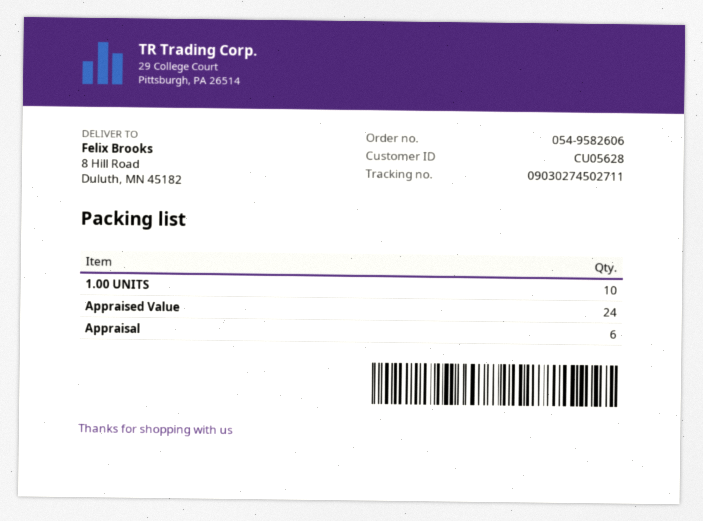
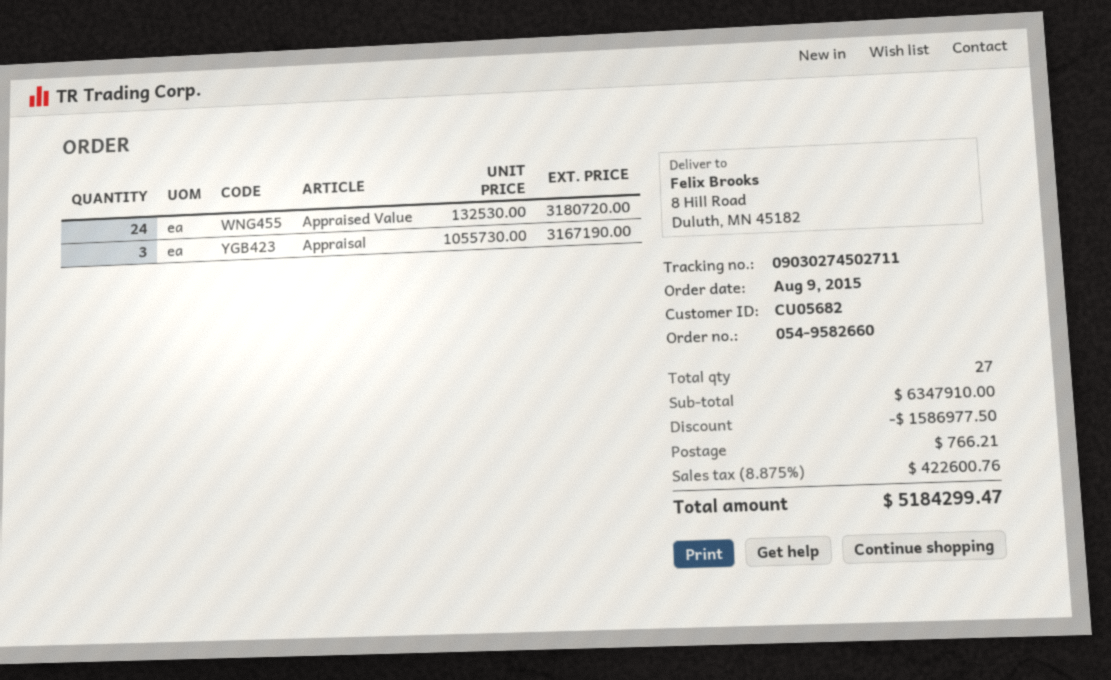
order number: 054-9582606 -> 054-9582660
customer number: CU05628 -> CU05682
1.00 UNITS: 10 -> none
Appraisal: 6 -> 3

